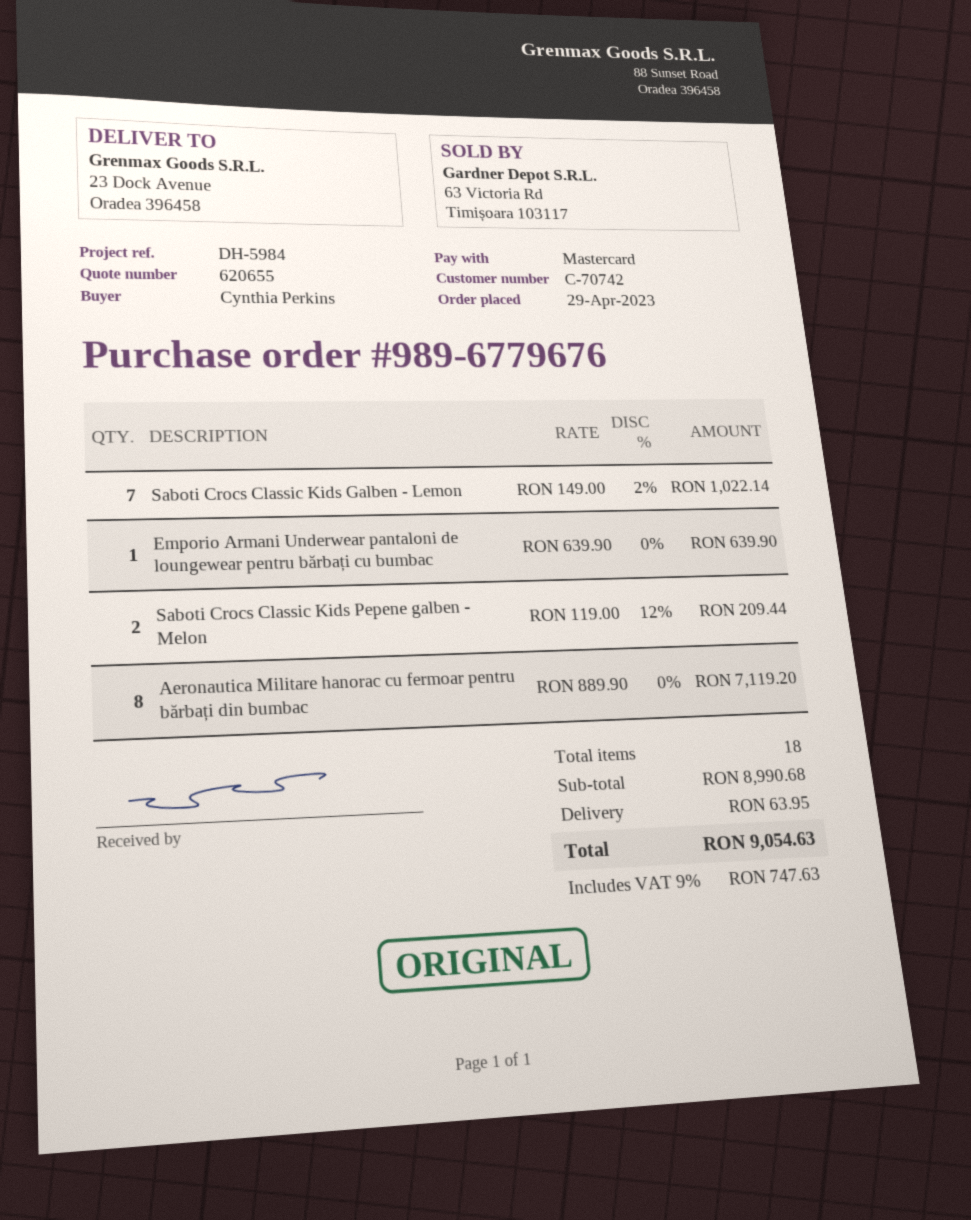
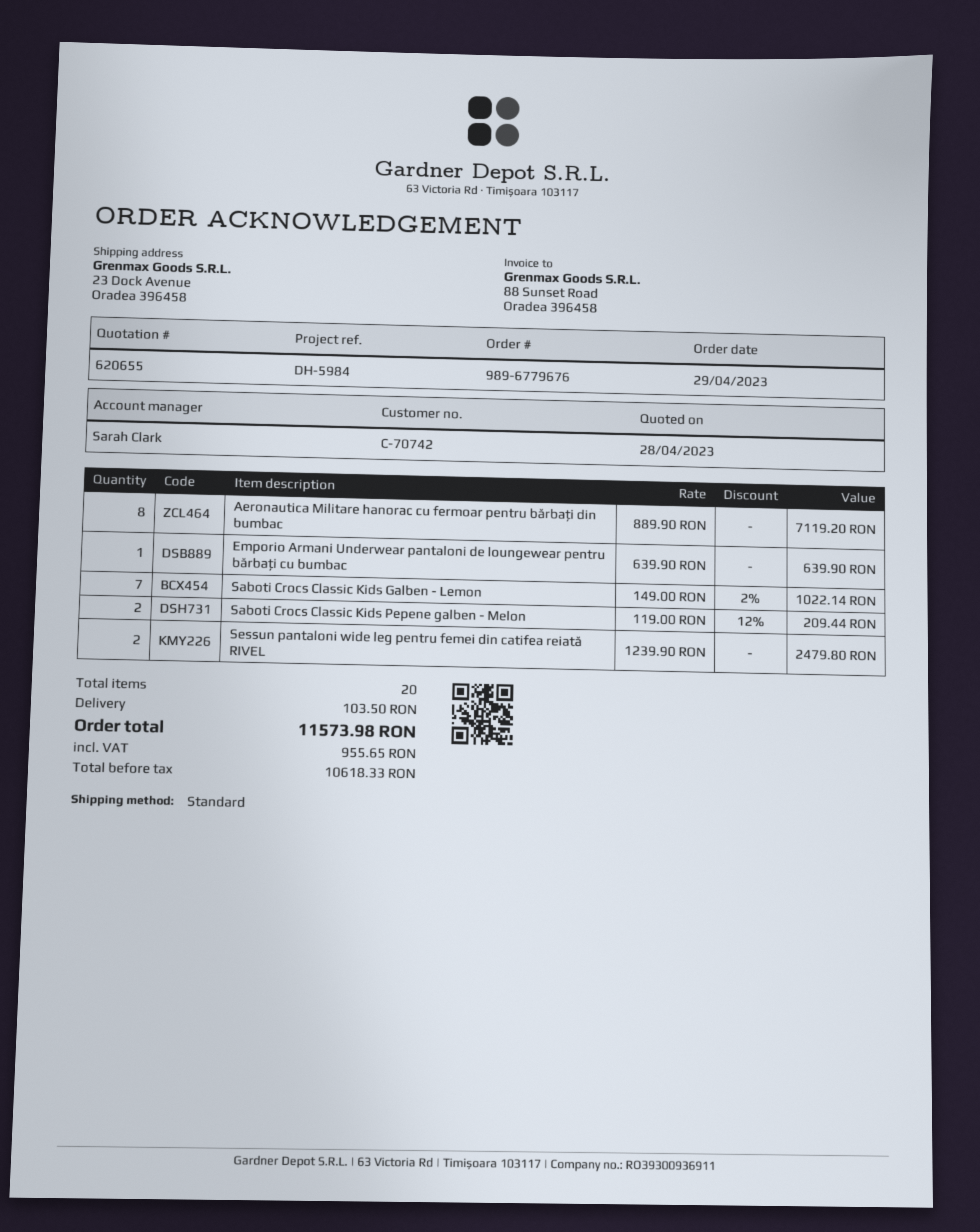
Sessun pantaloni wide leg pentru femei din catifea reiată RIVEL: none -> 2 x 1239.90 = 2479.80
total quantity: 18 -> 20
shipping: 63.95 -> 103.50
tax: 747.63 -> 955.65
total: 9054.63 -> 11573.98

